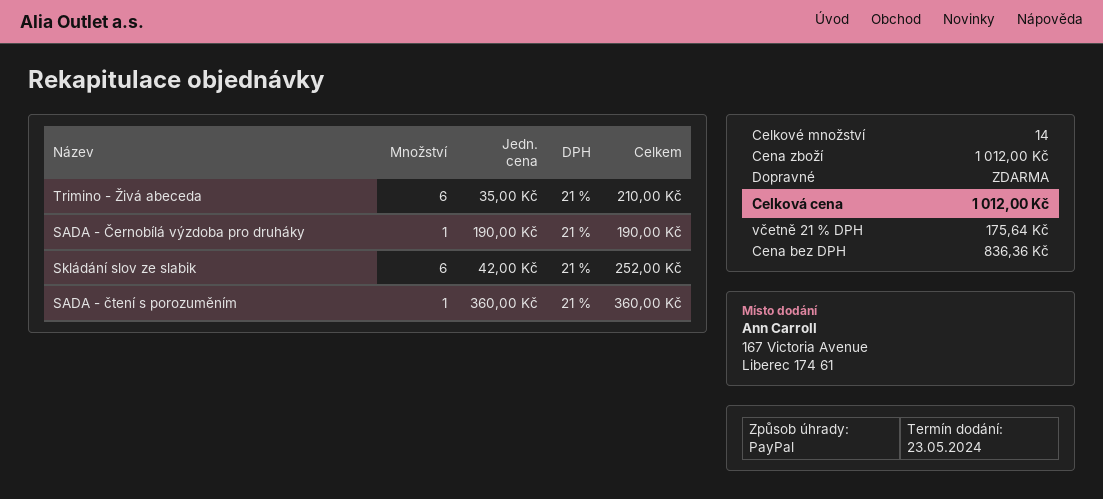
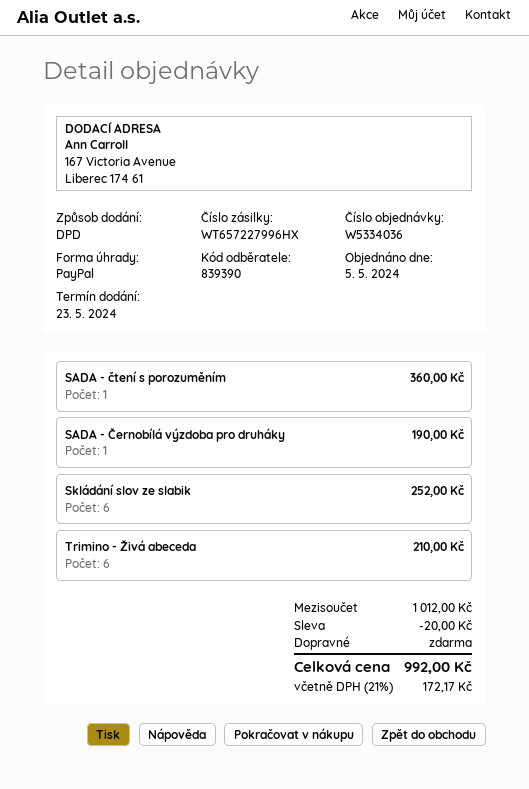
discount: none -> 20.00
tax: 21% = 175.64 -> 21% = 172.17
total: 1012.00 -> 992.00

